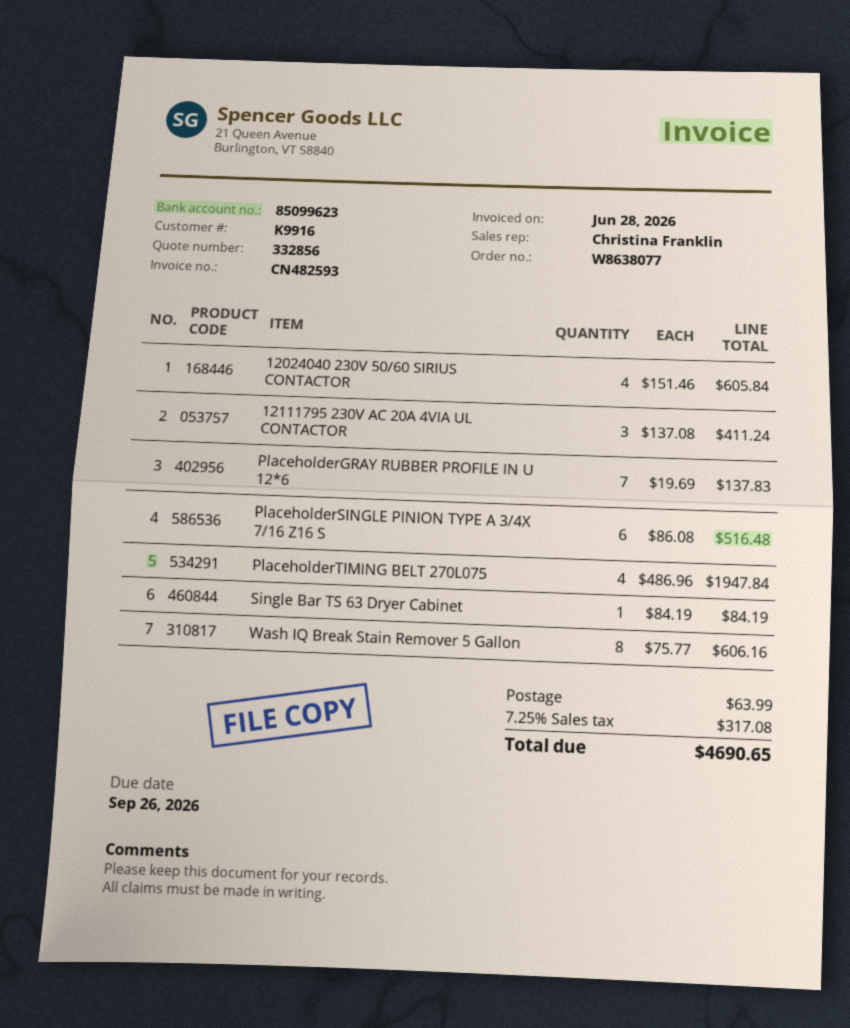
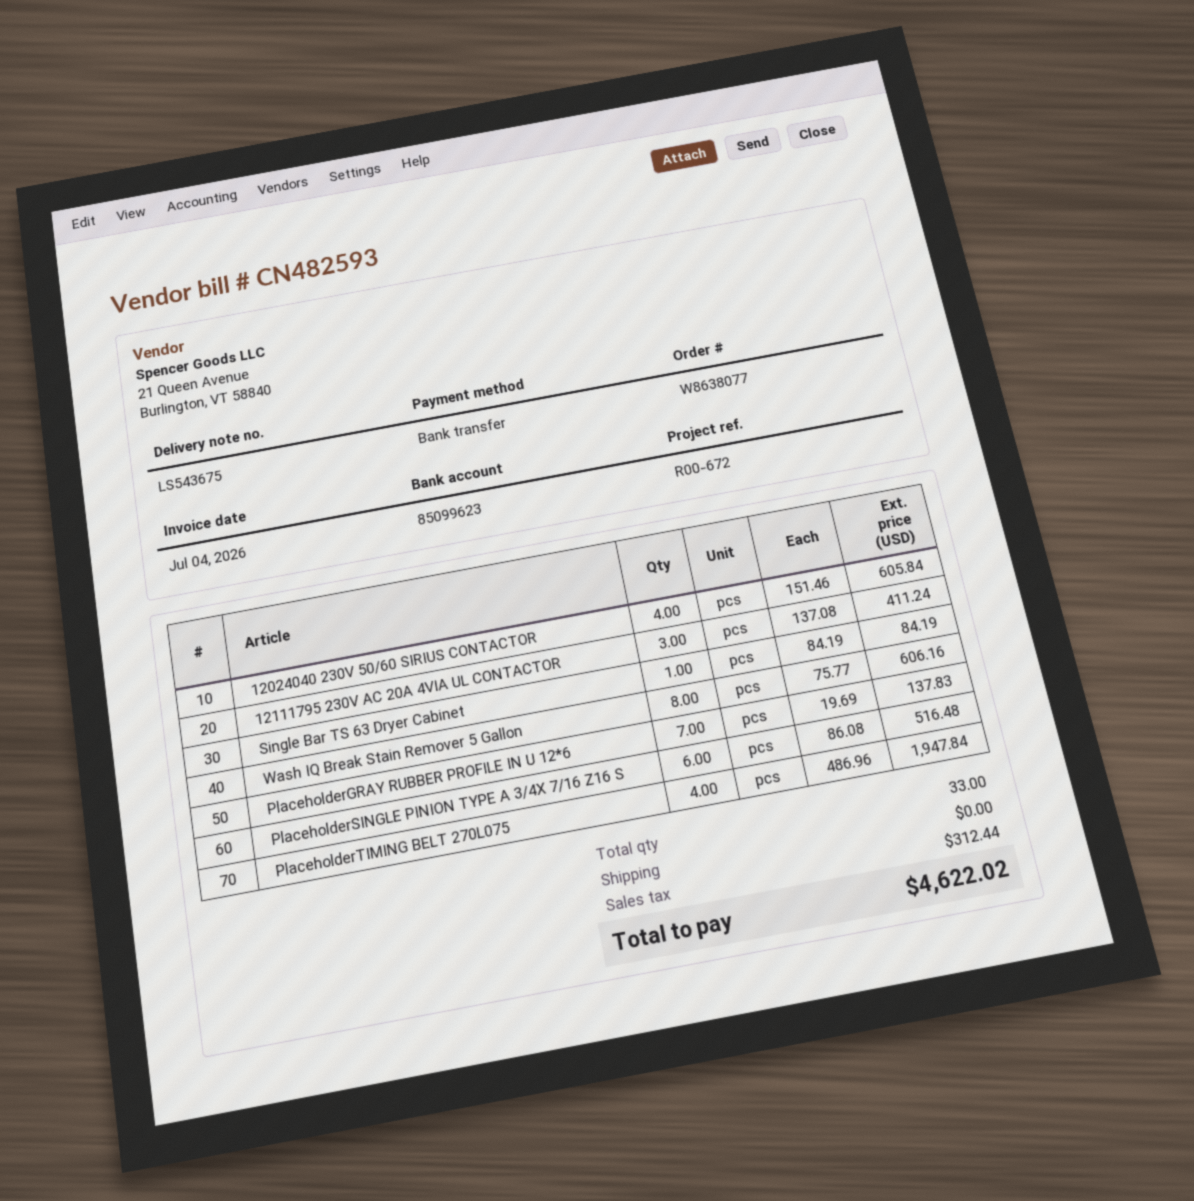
invoice date: 2026-06-28 -> 2026-07-04
shipping: 63.99 -> 0.00
tax: 317.08 -> 312.44
total: 4690.65 -> 4622.02

